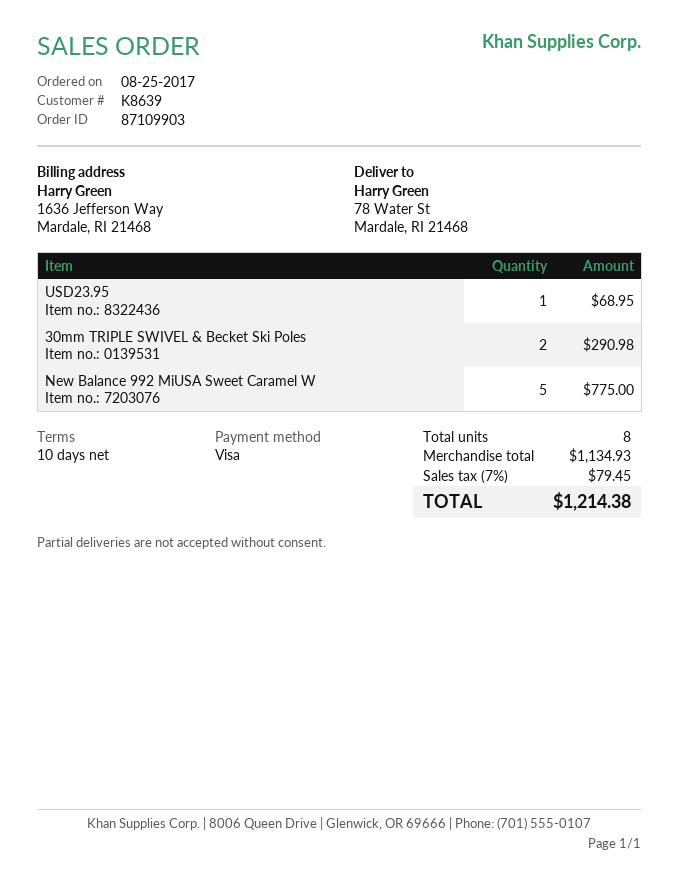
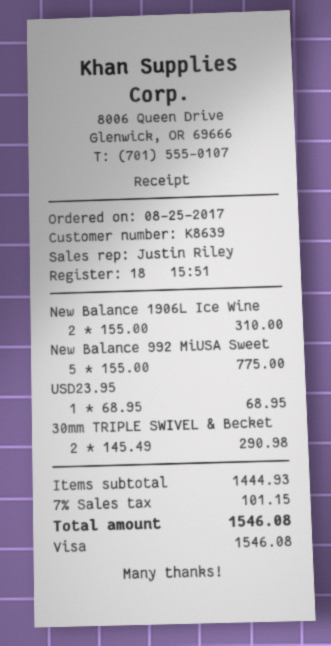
New Balance 1906L Ice Wine: none -> 2 for 310.00
subtotal: 1134.93 -> 1444.93
tax: 7% = 79.45 -> 7% = 101.15
total: 1214.38 -> 1546.08

